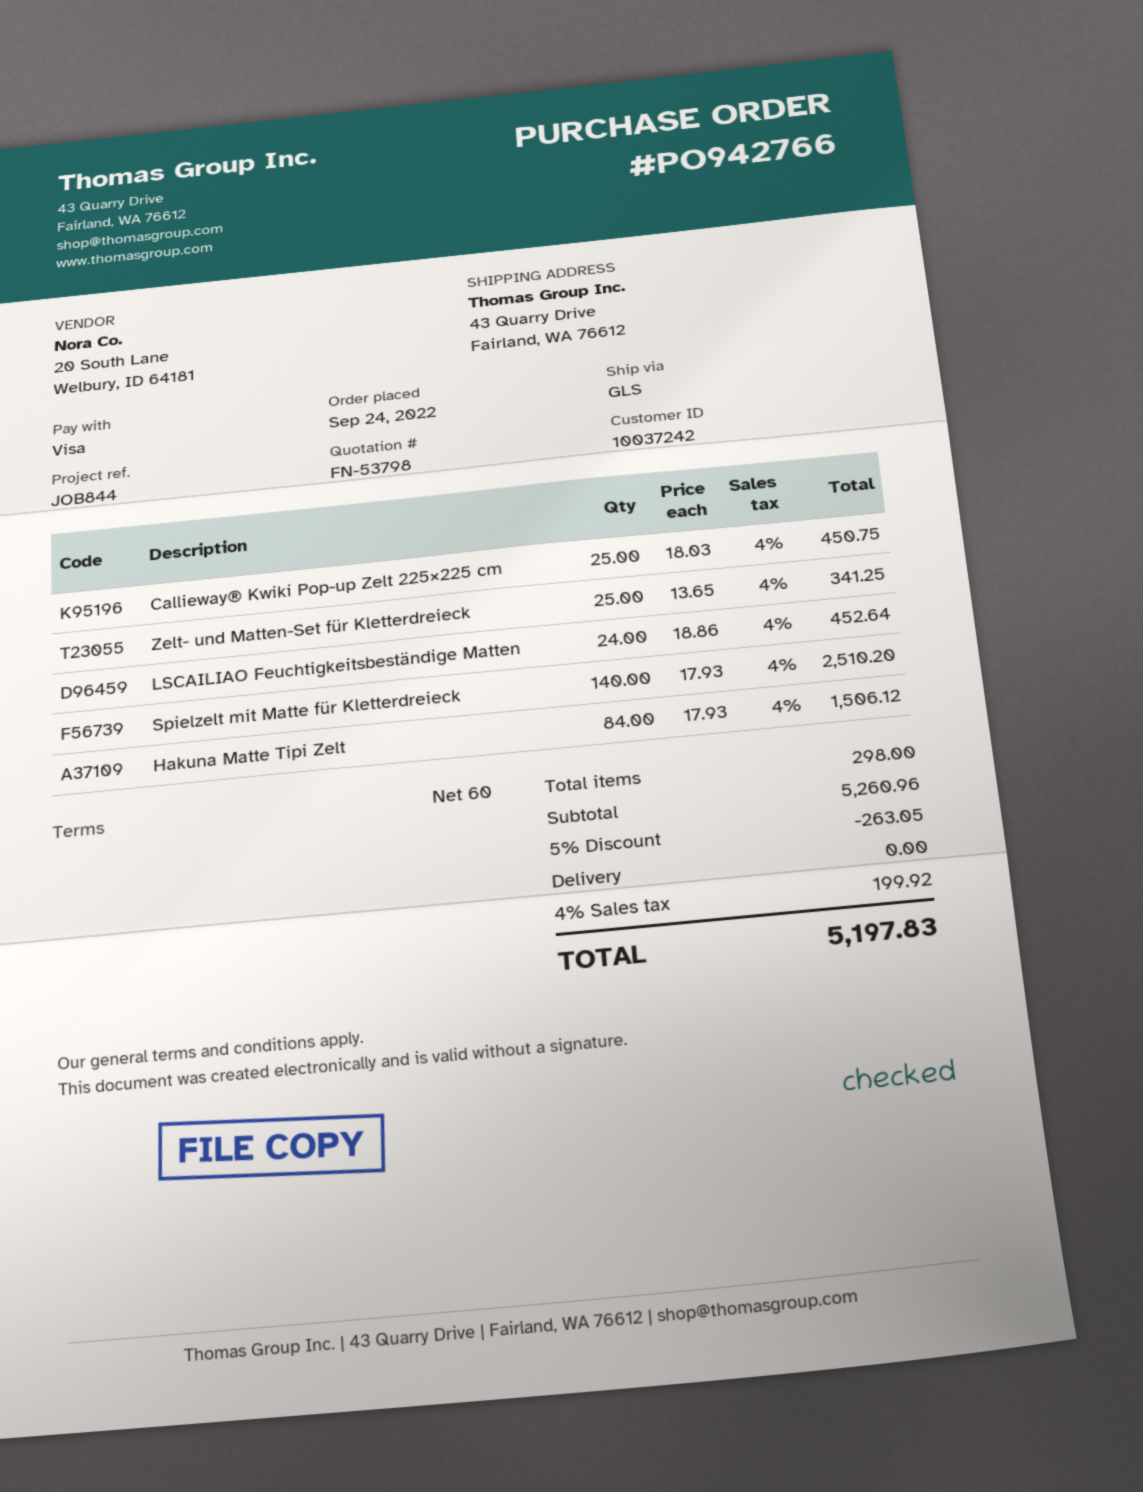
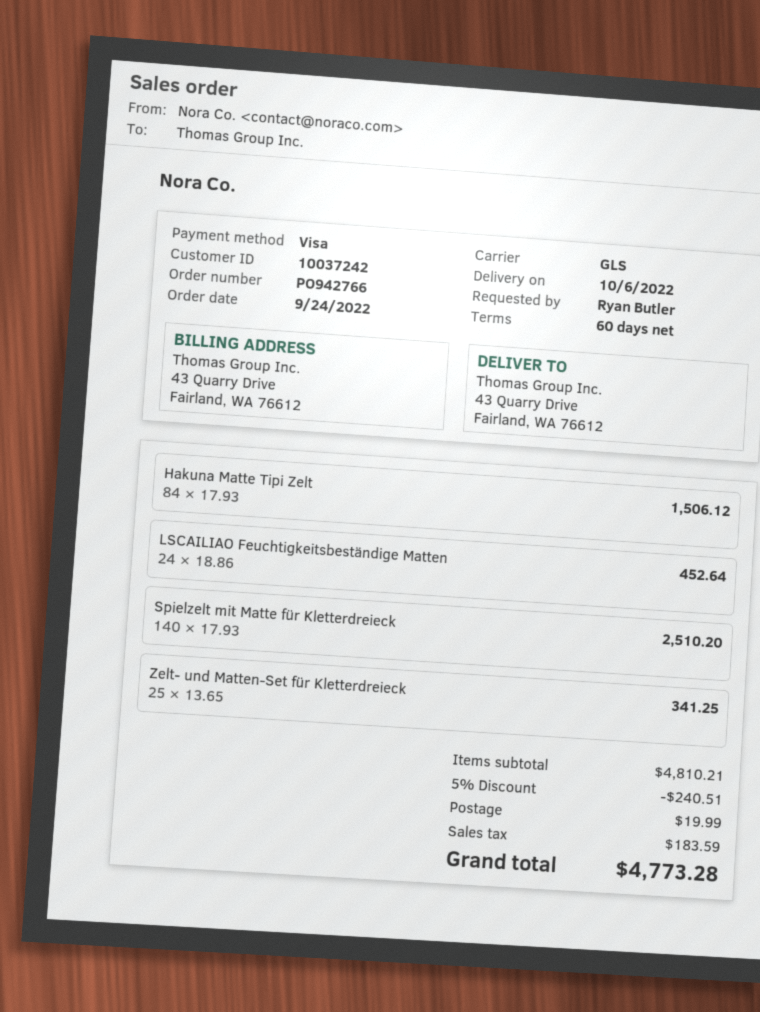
Callieway® Kwiki Pop-up Zelt 225×225 cm: 25 x 18.03 = 450.75 -> none
subtotal: 5260.96 -> 4810.21
discount: 5% = 263.05 -> 5% = 240.51
shipping: 0.00 -> 19.99
tax: 199.92 -> 183.59
total: 5197.83 -> 4773.28

